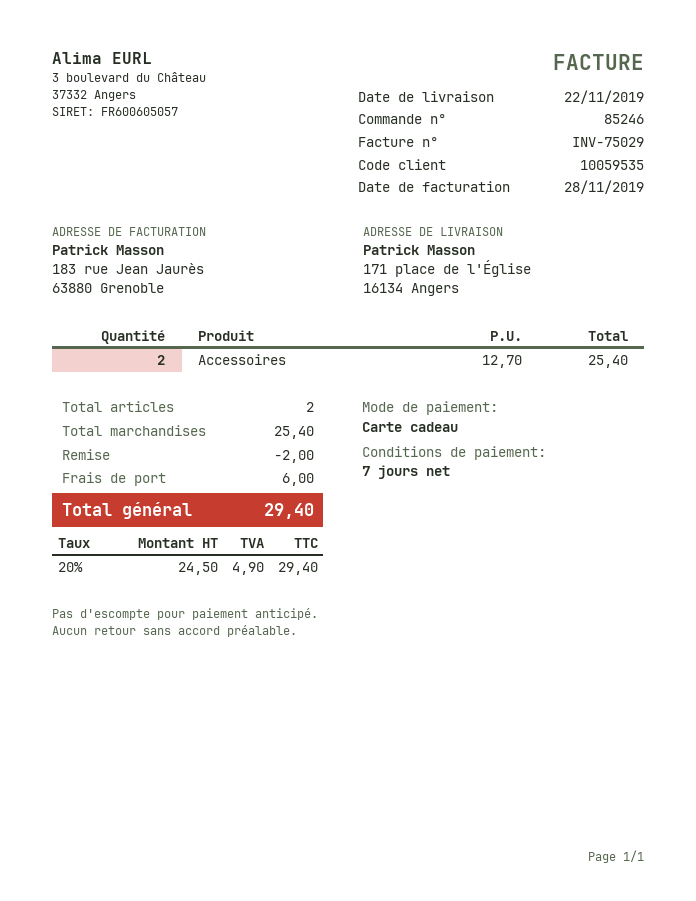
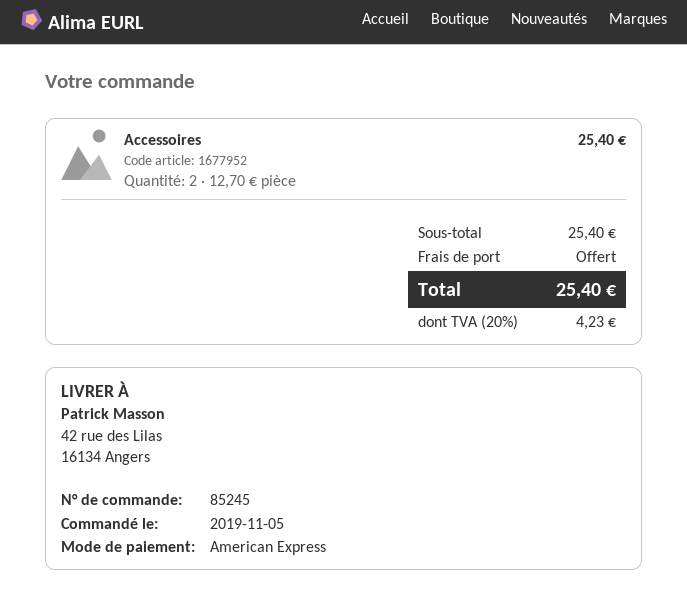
order number: 85246 -> 85245
payment method: gift card -> American Express
ship to: 171 place de l'Église, 16134 Angers -> 42 rue des Lilas, 16134 Angers
discount: 2.00 -> none
shipping: 6.00 -> 0.00
tax: 20% = 4.90 -> 20% = 4.23
total: 29.40 -> 25.40

